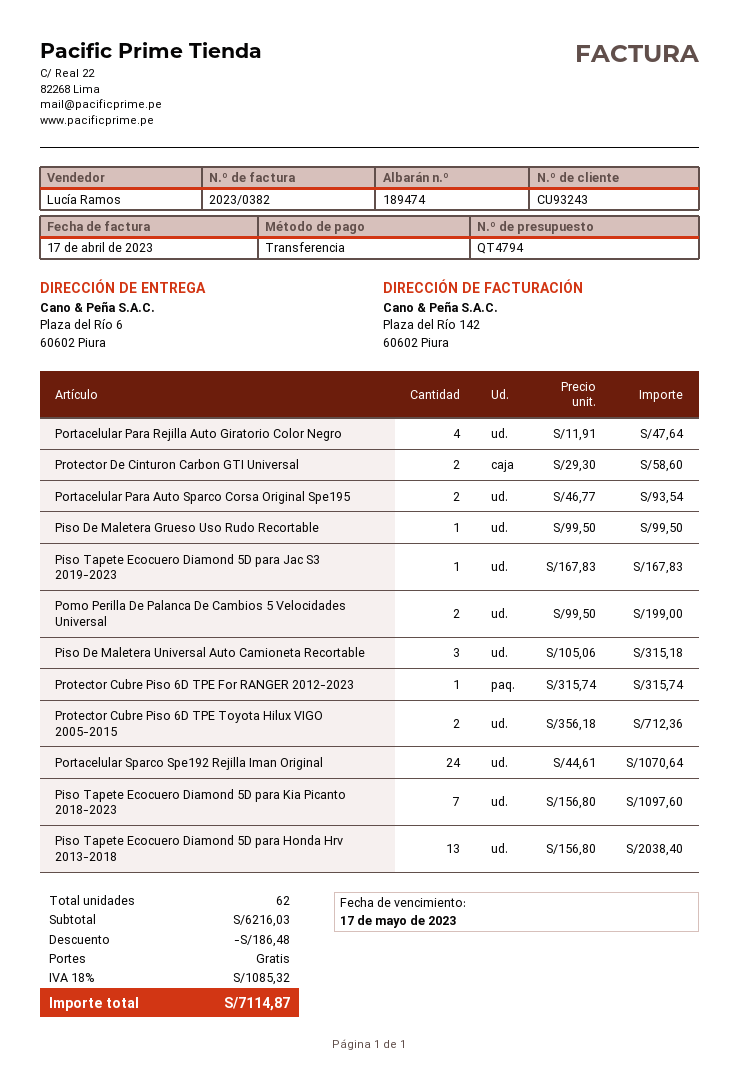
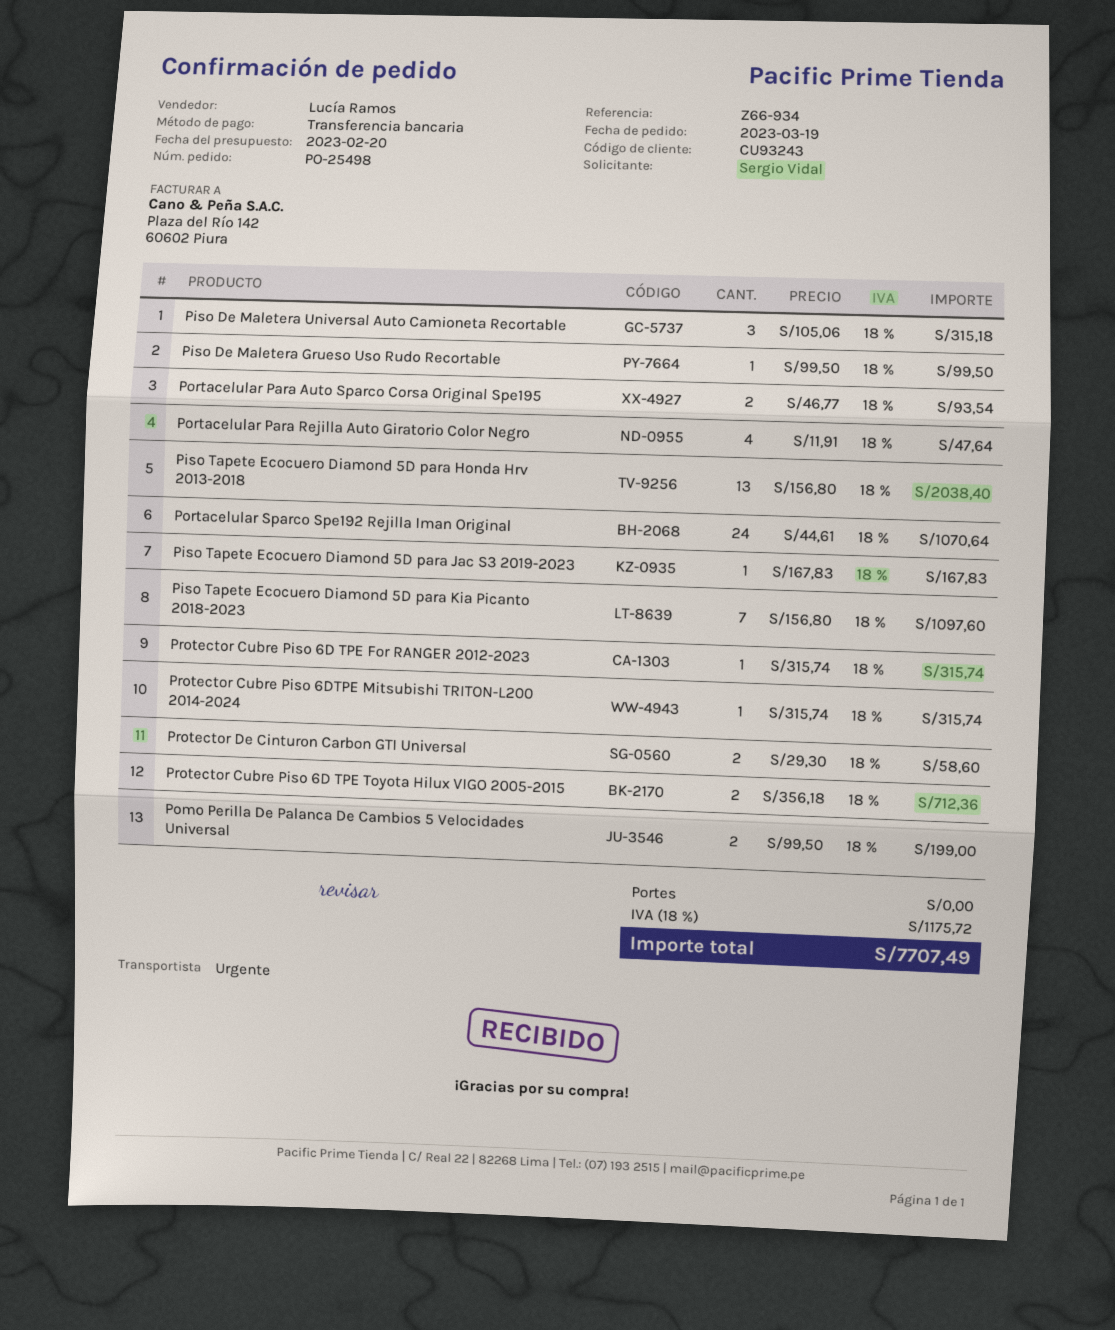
Protector Cubre Piso 6DTPE Mitsubishi TRITON-L200 2014-2024: none -> 1 x 315.74 = 315.74
discount: 186.48 -> none
tax: 18% = 1085.32 -> 18% = 1175.72
total: 7114.87 -> 7707.49

